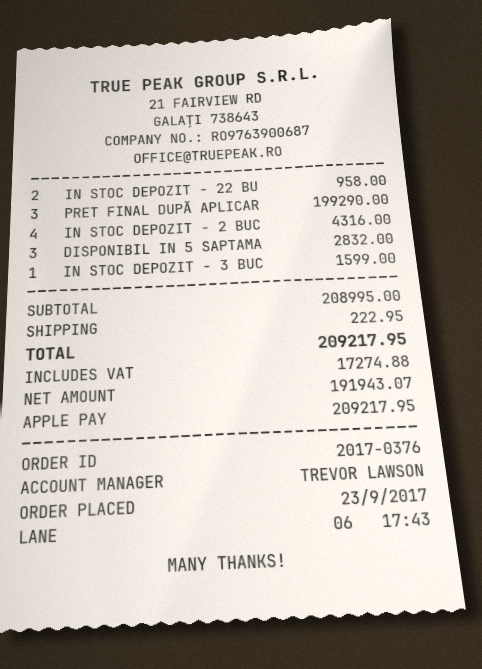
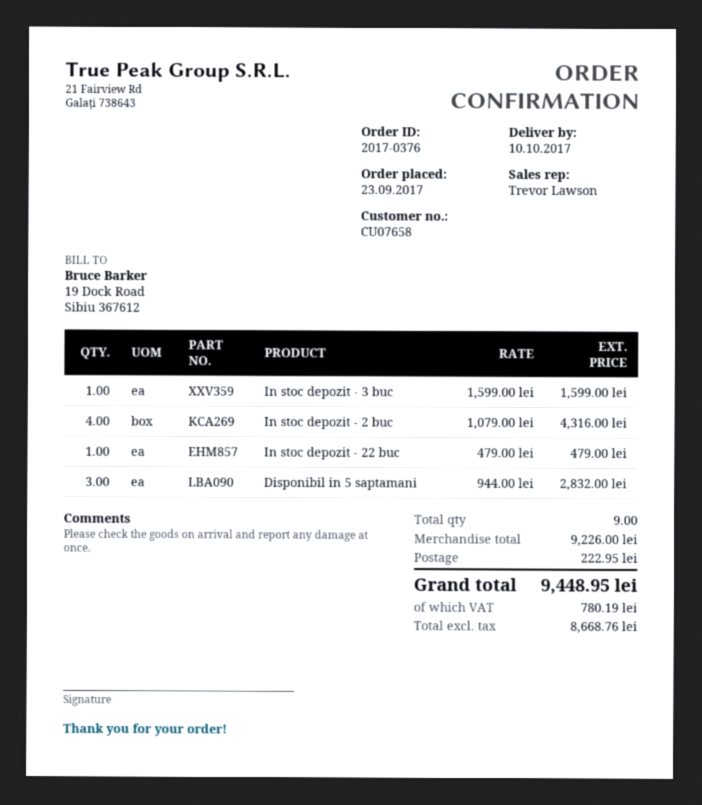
IN STOC DEPOZIT - 22 BU: 2 for 958.00 -> 1 for 479.00
PRET FINAL DUPĂ APLICAR: 3 for 199290.00 -> none
subtotal: 208995.00 -> 9226.00
net: 191943.07 -> 8668.76
tax: 17274.88 -> 780.19
total: 209217.95 -> 9448.95

